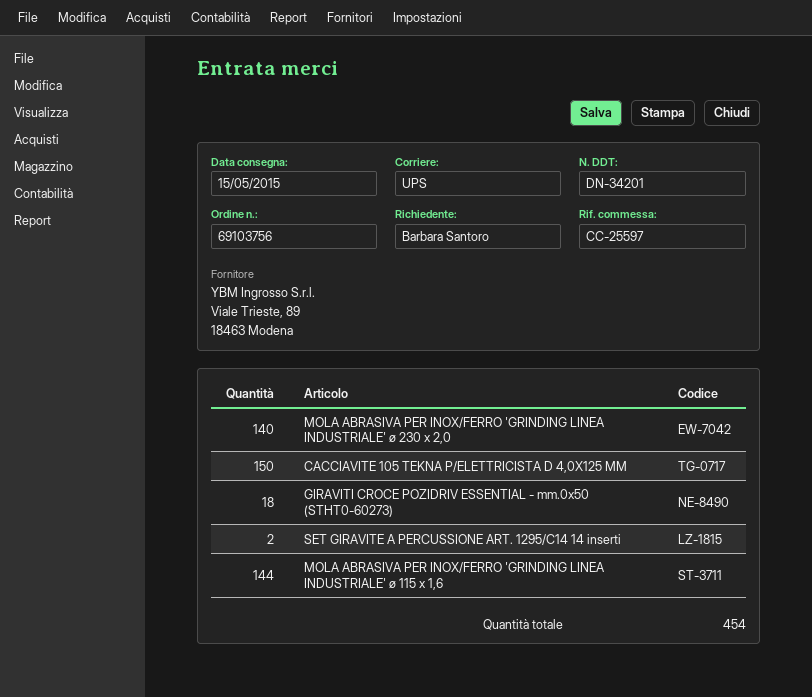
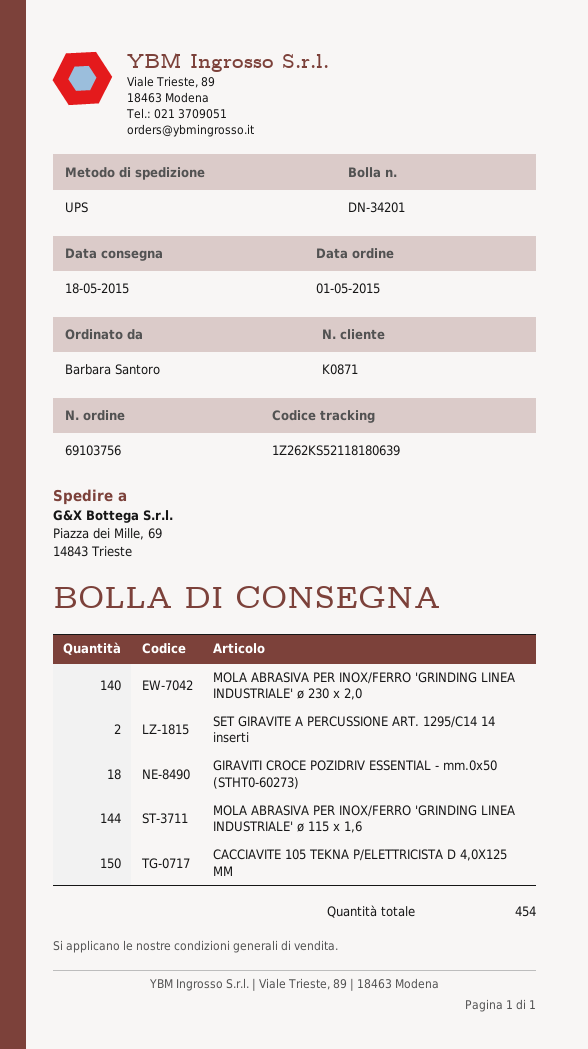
delivery date: 2015-05-15 -> 2015-05-18

